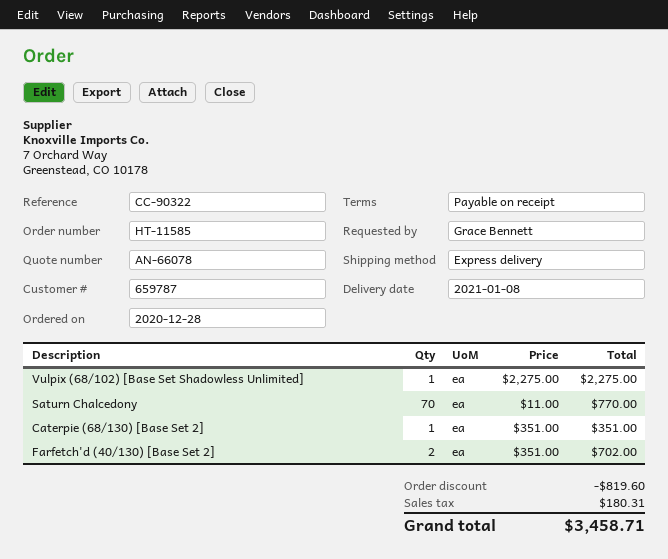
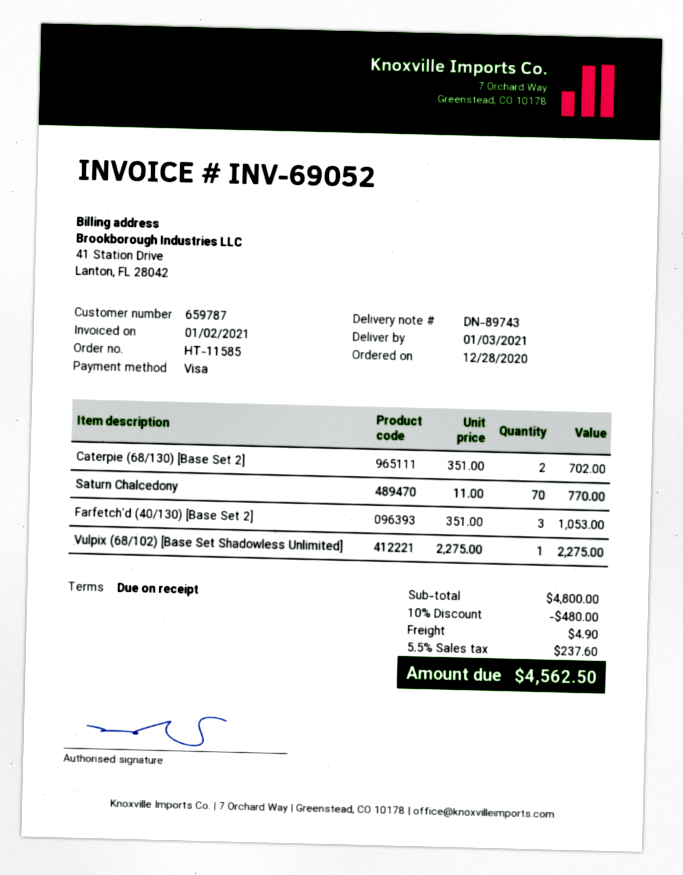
delivery date: 2021-01-08 -> 2021-01-03
Caterpie (68/130) [Base Set 2]: 1 x 351.00 = 351.00 -> 2 x 351.00 = 702.00
Farfetch'd (40/130) [Base Set 2]: 2 x 351.00 = 702.00 -> 3 x 351.00 = 1053.00
discount: 819.60 -> 480.00
shipping: none -> 4.90
tax: 180.31 -> 237.60
total: 3458.71 -> 4562.50

